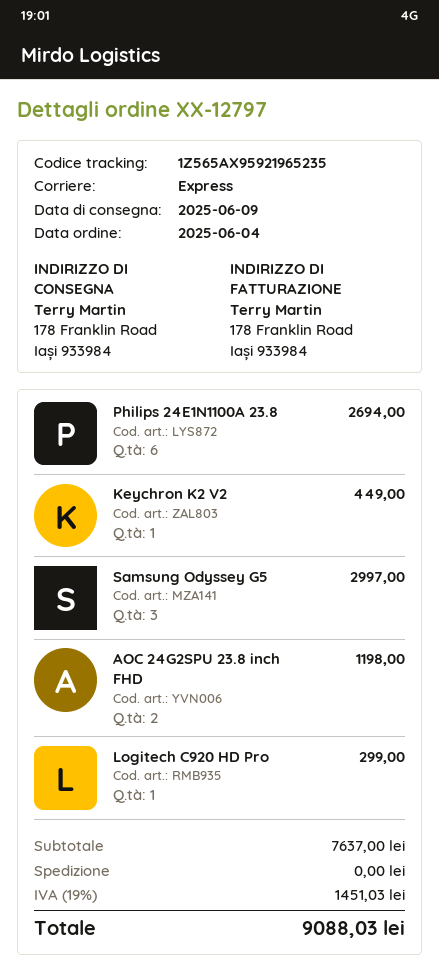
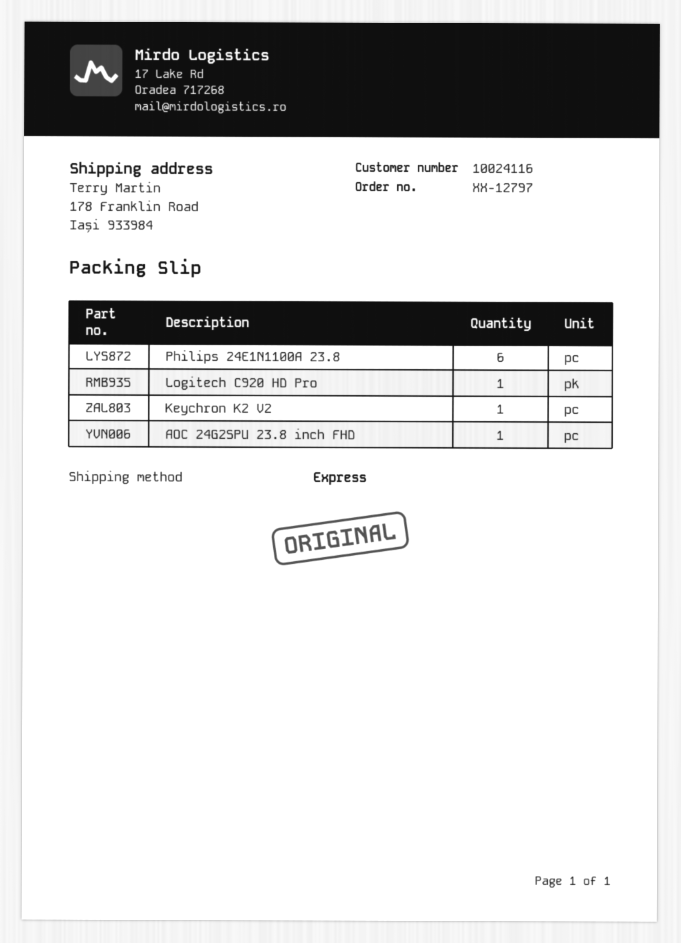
Samsung Odyssey G5: 3 -> none
AOC 24G2SPU 23.8 inch FHD: 2 -> 1

